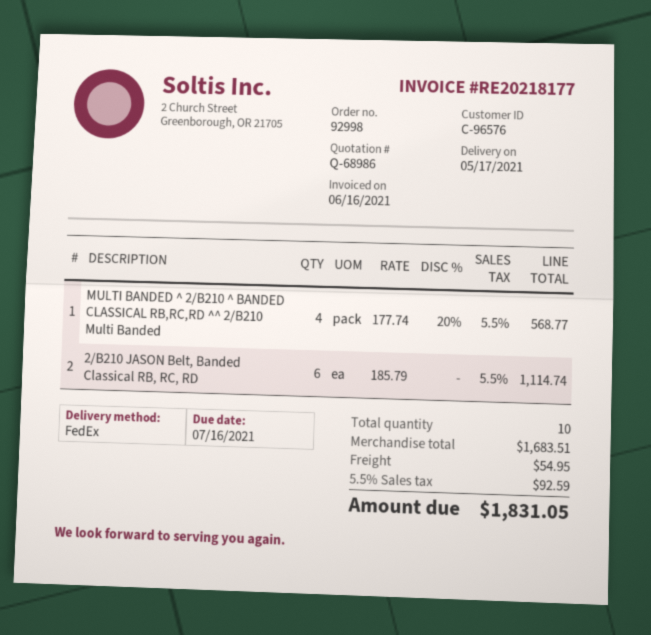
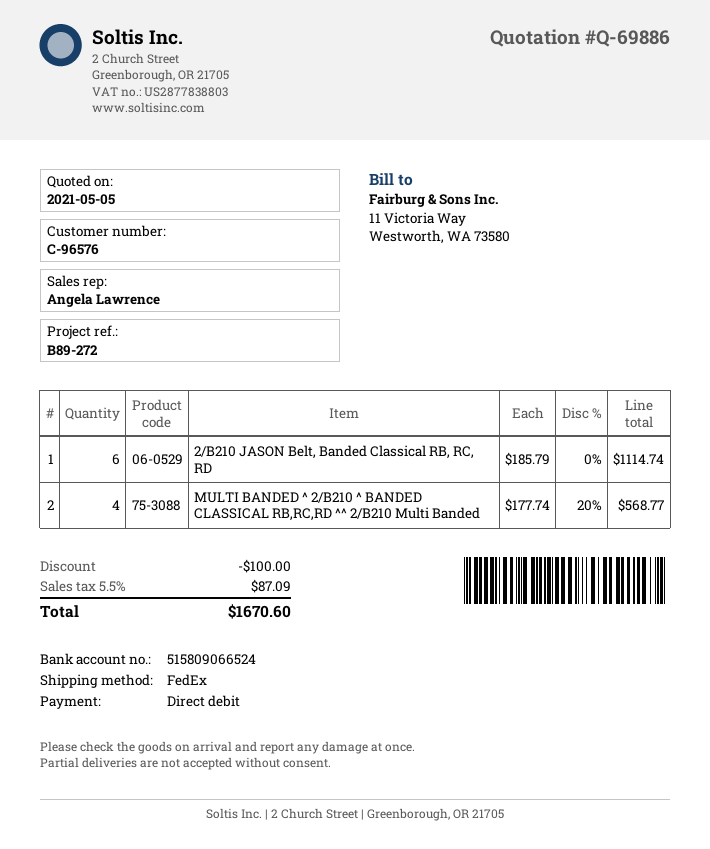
quote number: Q-68986 -> Q-69886
discount: none -> 100.00
shipping: 54.95 -> none
tax: 5.5% = 92.59 -> 5.5% = 87.09
total: 1831.05 -> 1670.60

